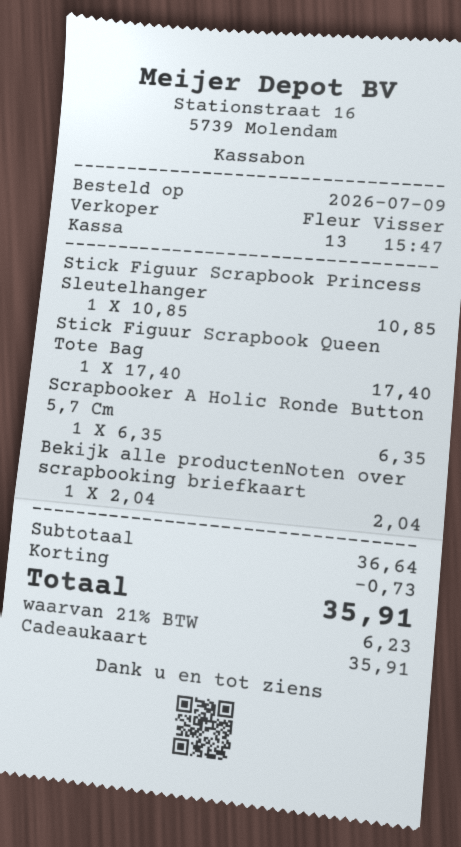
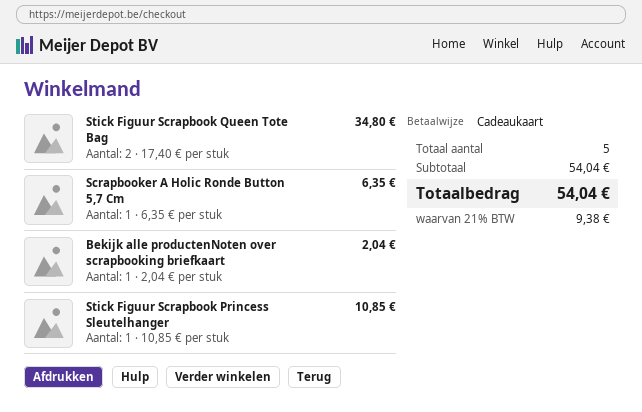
Stick Figuur Scrapbook Queen Tote Bag: 1 x 17.40 = 17.40 -> 2 x 17.40 = 34.80
subtotal: 36.64 -> 54.04
discount: 0.73 -> none
tax: 21% = 6.23 -> 21% = 9.38
total: 35.91 -> 54.04

